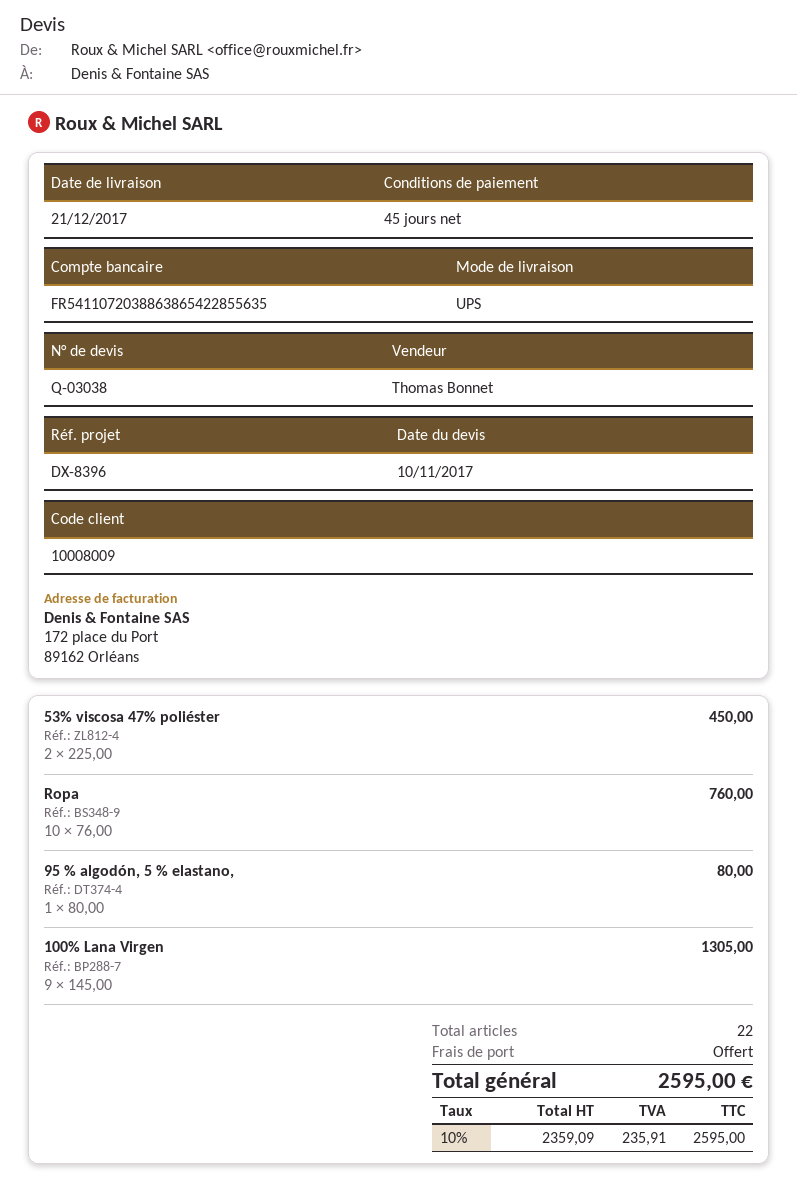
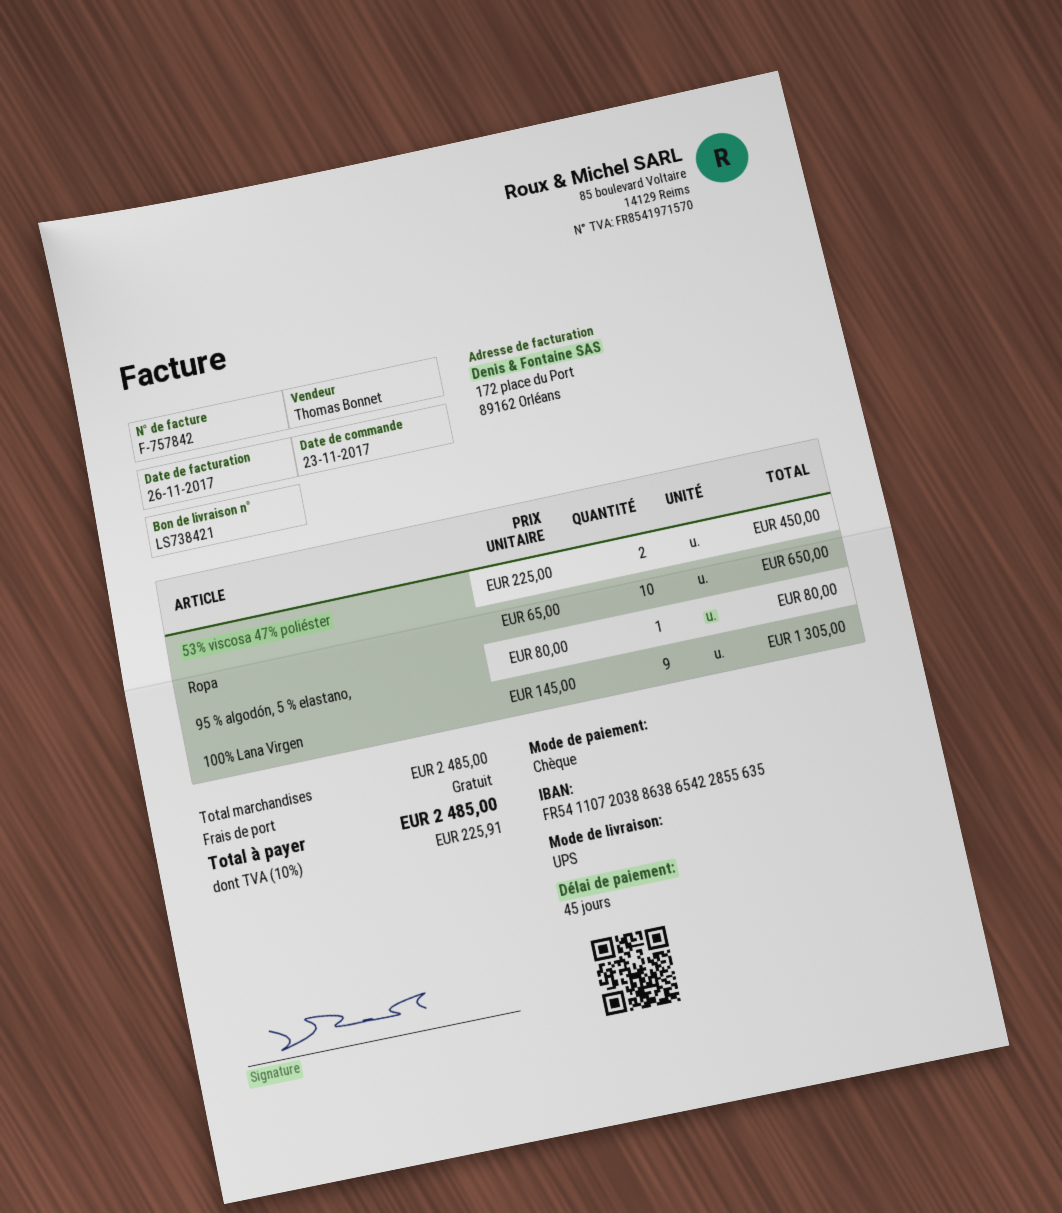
Ropa: 10 x 76.00 = 760.00 -> 10 x 65.00 = 650.00
tax: 10% = 235.91 -> 10% = 225.91
total: 2595.00 -> 2485.00

